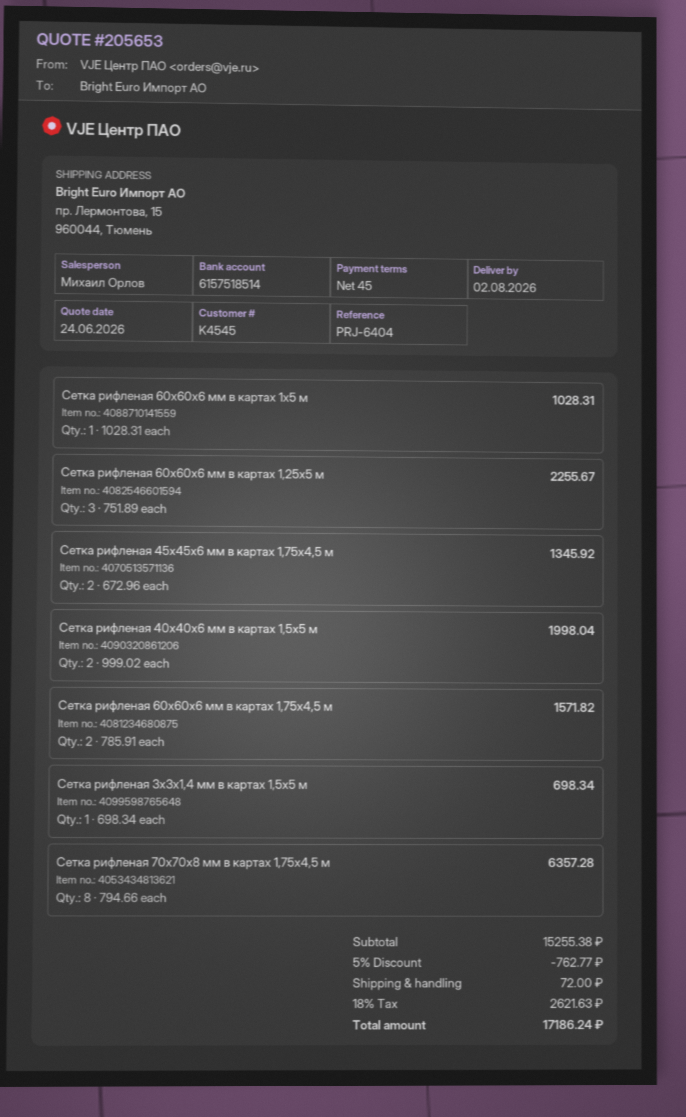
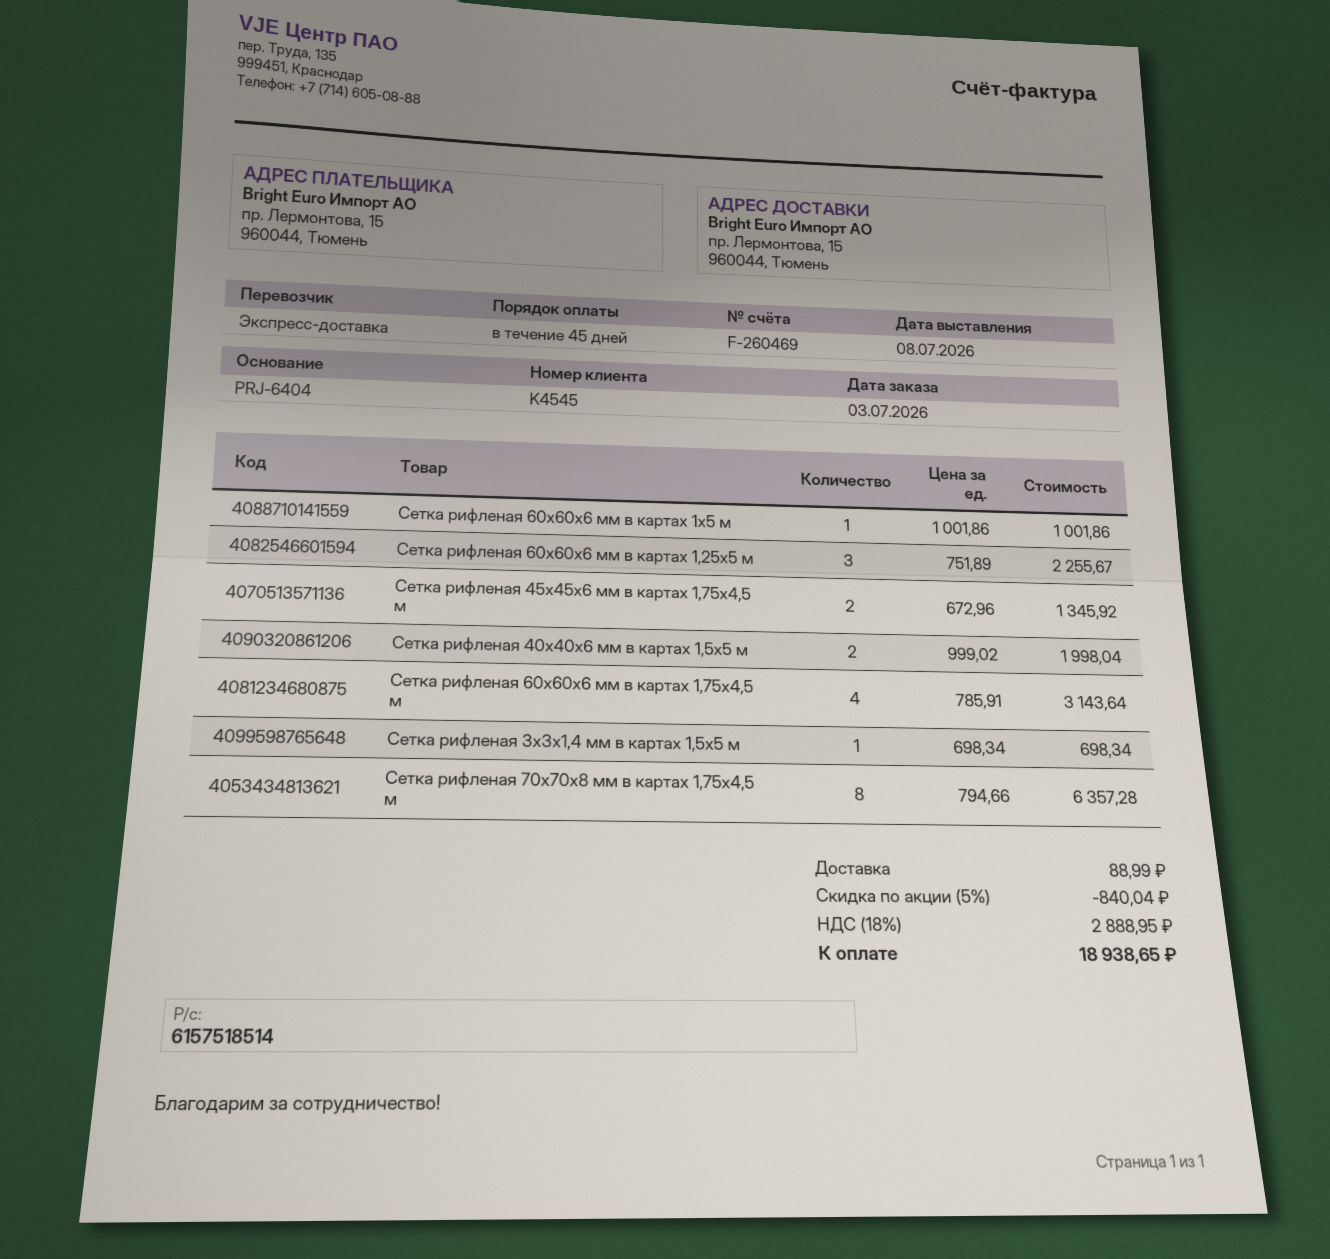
Сетка рифленая 60х60х6 мм в картах 1х5 м: 1 x 1028.31 = 1028.31 -> 1 x 1001.86 = 1001.86
Сетка рифленая 60х60х6 мм в картах 1,75х4,5 м: 2 x 785.91 = 1571.82 -> 4 x 785.91 = 3143.64
discount: 5% = 762.77 -> 5% = 840.04
shipping: 72.00 -> 88.99
tax: 18% = 2621.63 -> 18% = 2888.95
total: 17186.24 -> 18938.65

